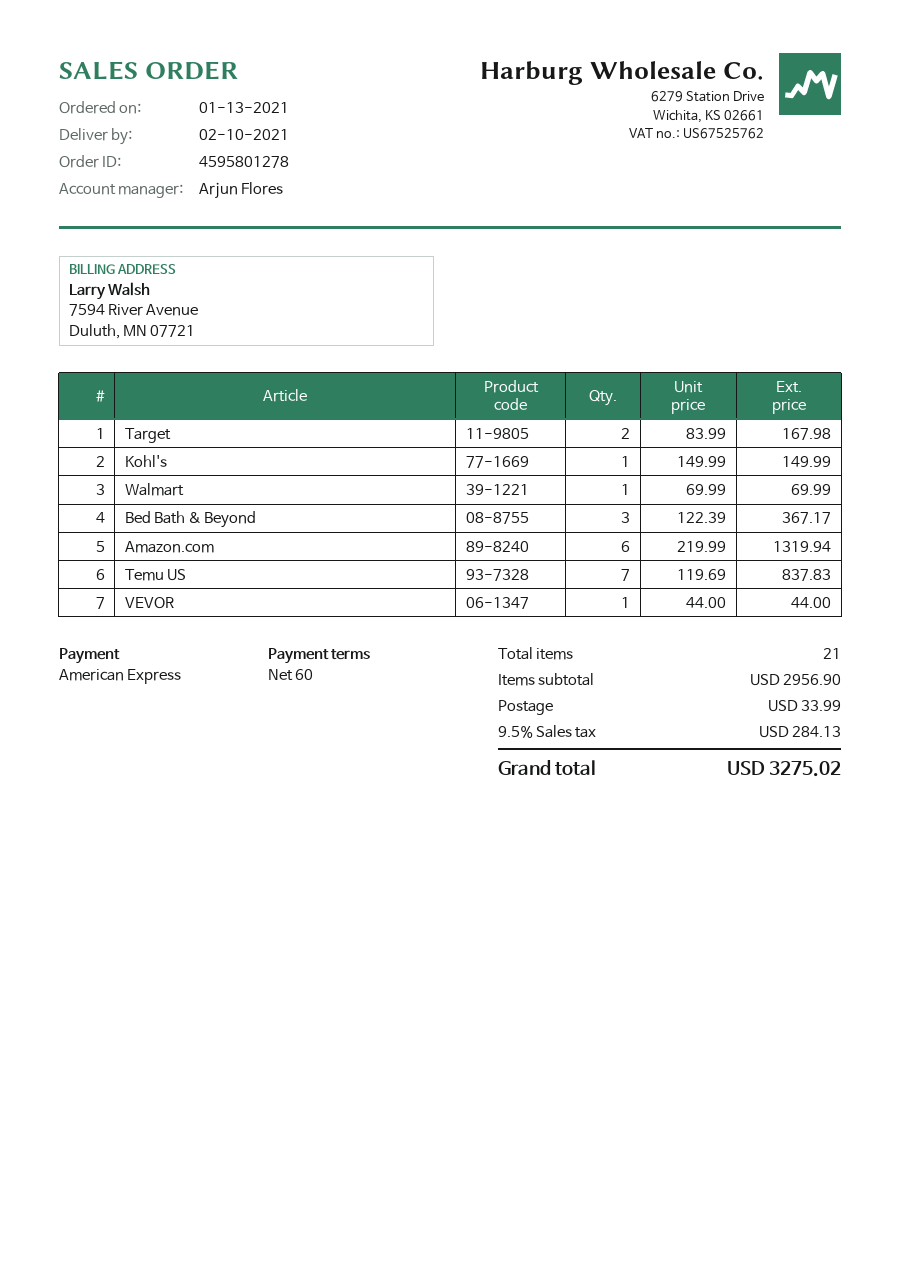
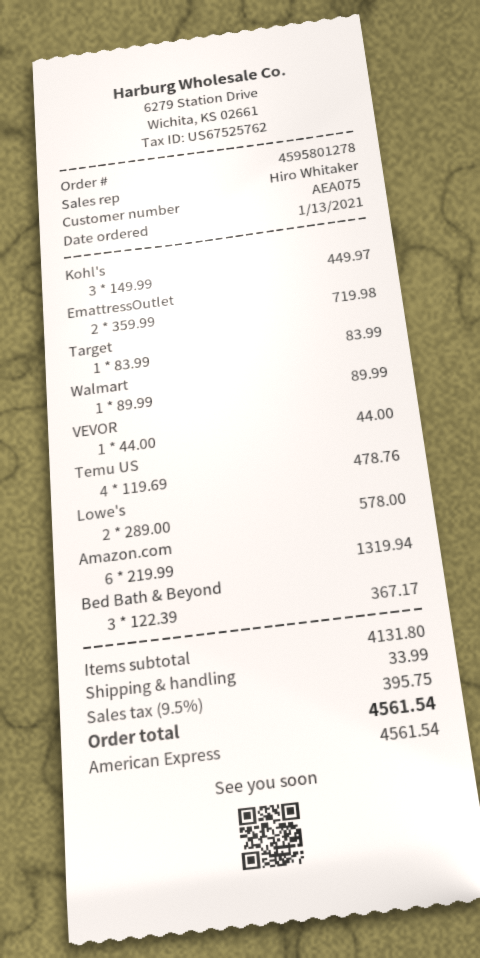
sales rep: Arjun Flores -> Hiro Whitaker
Target: 2 x 83.99 = 167.98 -> 1 x 83.99 = 83.99
Kohl's: 1 x 149.99 = 149.99 -> 3 x 149.99 = 449.97
Walmart: 1 x 69.99 = 69.99 -> 1 x 89.99 = 89.99
Temu US: 7 x 119.69 = 837.83 -> 4 x 119.69 = 478.76
EmattressOutlet: none -> 2 x 359.99 = 719.98
Lowe's: none -> 2 x 289.00 = 578.00
subtotal: 2956.90 -> 4131.80
tax: 9.5% = 284.13 -> 9.5% = 395.75
total: 3275.02 -> 4561.54

